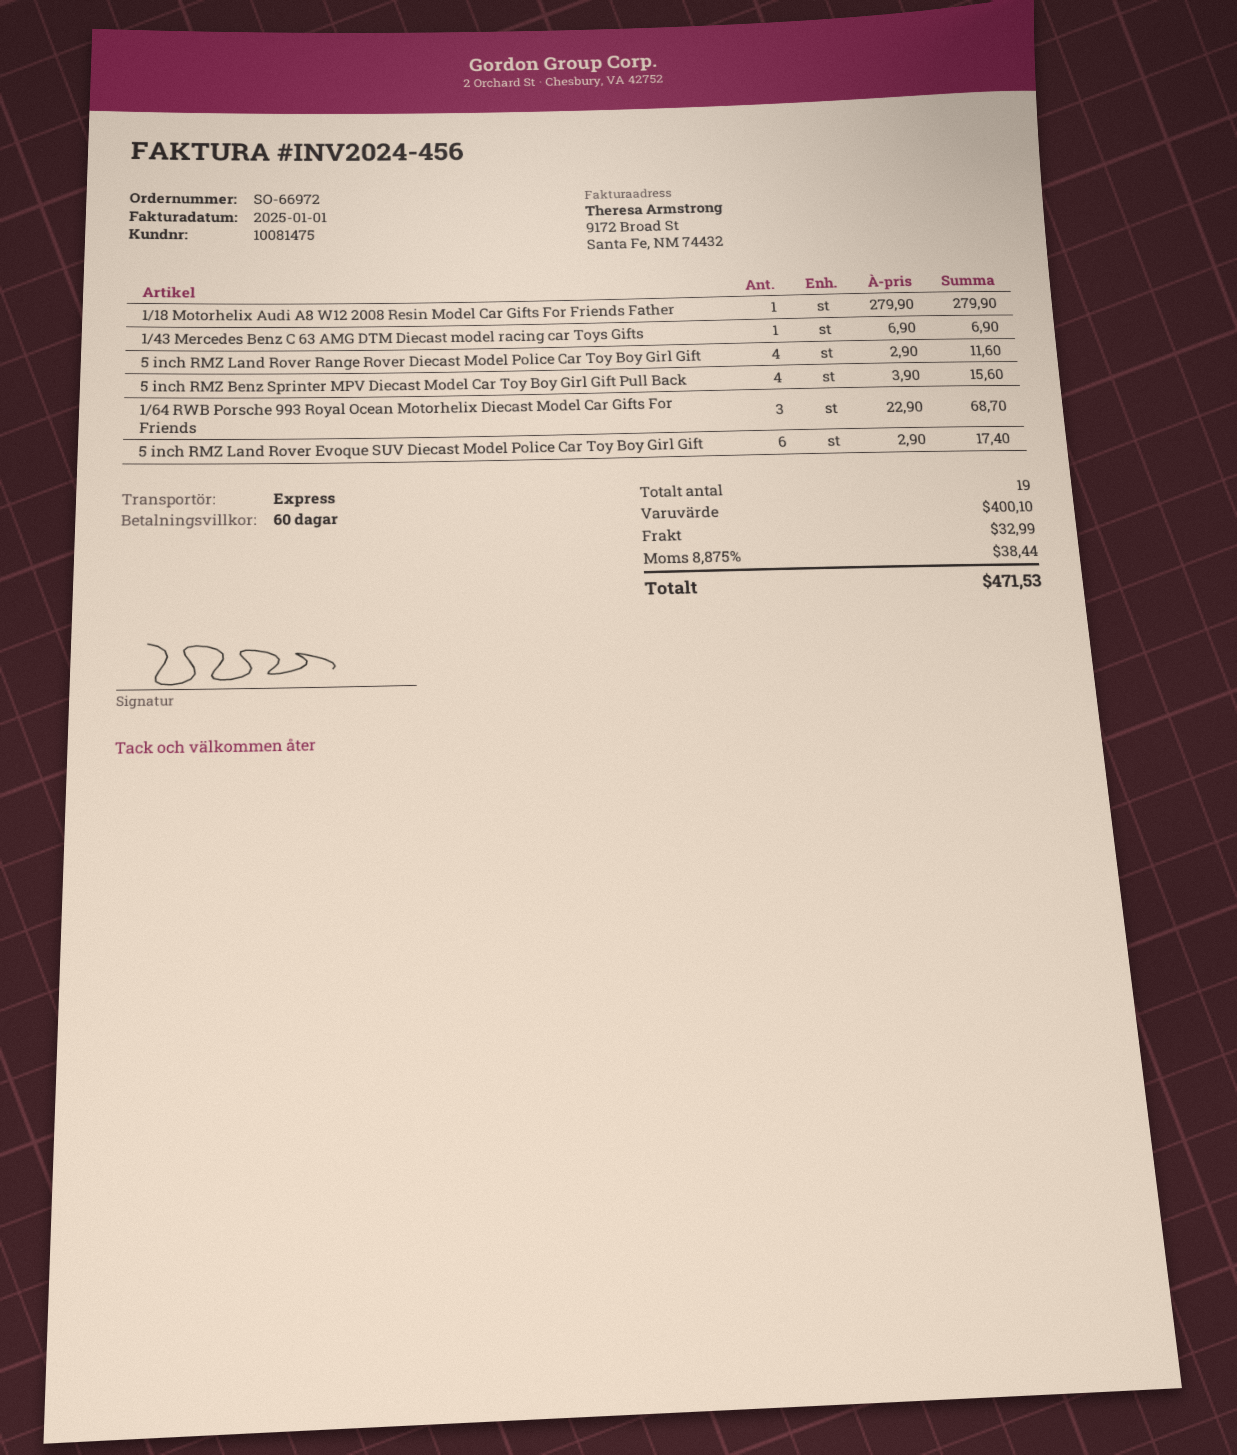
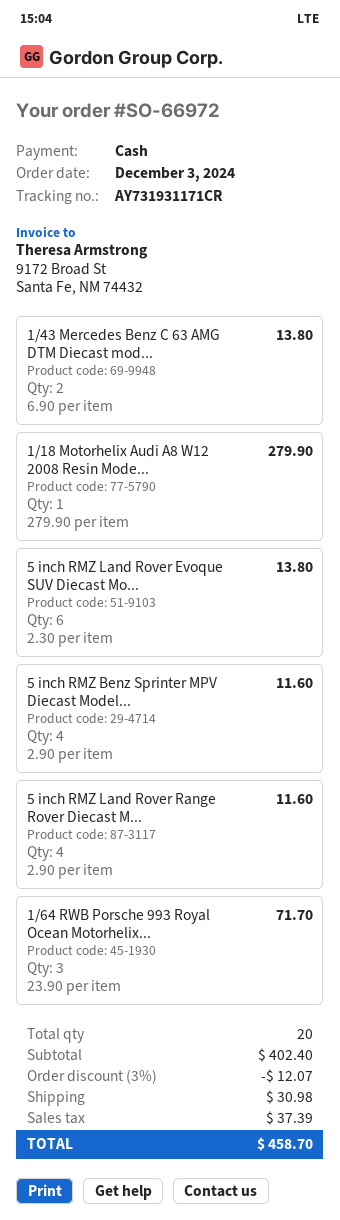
1/43 Mercedes Benz C 63 AMG DTM Diecast model racing car Toys Gifts: 1 x 6.90 = 6.90 -> 2 x 6.90 = 13.80
5 inch RMZ Benz Sprinter MPV Diecast Model Car Toy Boy Girl Gift Pull Back: 4 x 3.90 = 15.60 -> 4 x 2.90 = 11.60
1/64 RWB Porsche 993 Royal Ocean Motorhelix Diecast Model Car Gifts For Friends: 3 x 22.90 = 68.70 -> 3 x 23.90 = 71.70
5 inch RMZ Land Rover Evoque SUV Diecast Model Police Car Toy Boy Girl Gift: 6 x 2.90 = 17.40 -> 6 x 2.30 = 13.80
total quantity: 19 -> 20
subtotal: 400.10 -> 402.40
discount: none -> 3% = 12.07
shipping: 32.99 -> 30.98
tax: 38.44 -> 37.39
total: 471.53 -> 458.70

